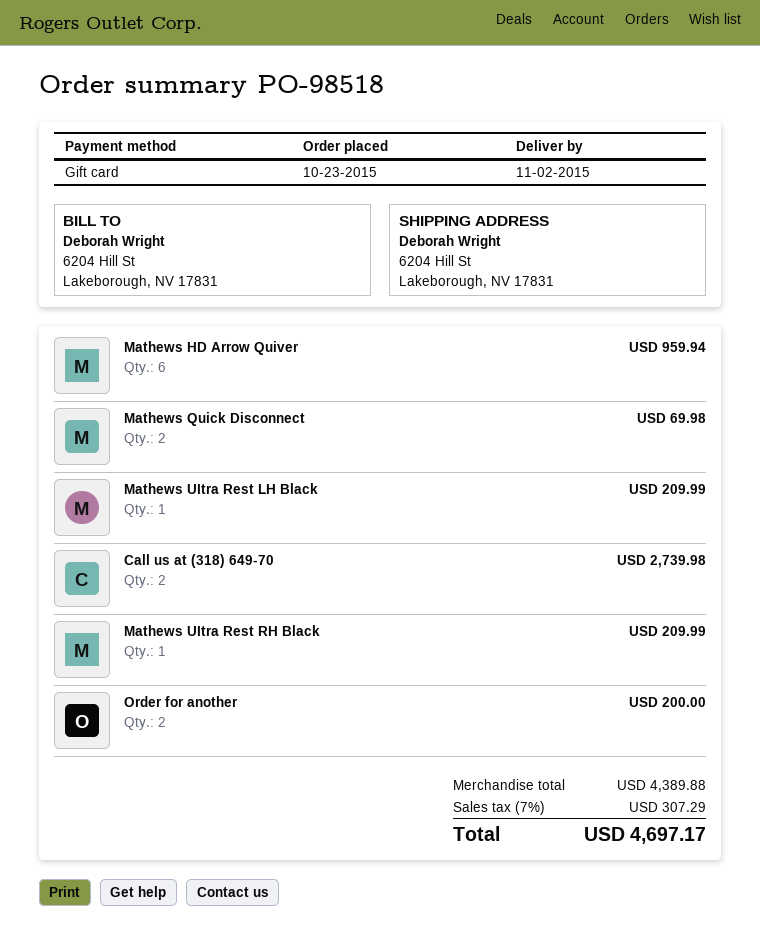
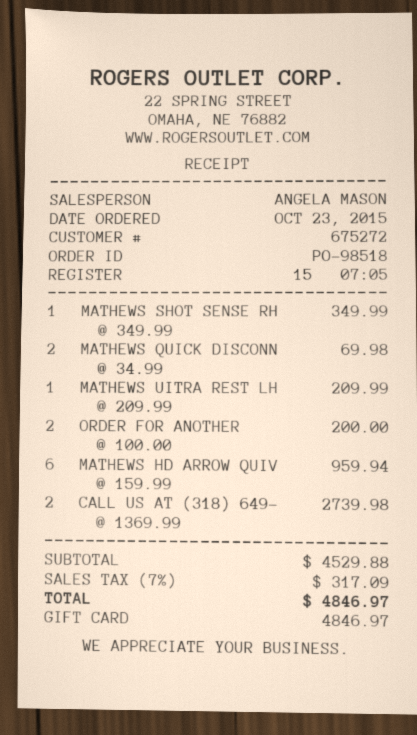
Mathews UItra Rest RH Black: 1 for 209.99 -> none
MATHEWS SHOT SENSE RH: none -> 1 for 349.99
subtotal: 4389.88 -> 4529.88
tax: 7% = 307.29 -> 7% = 317.09
total: 4697.17 -> 4846.97

